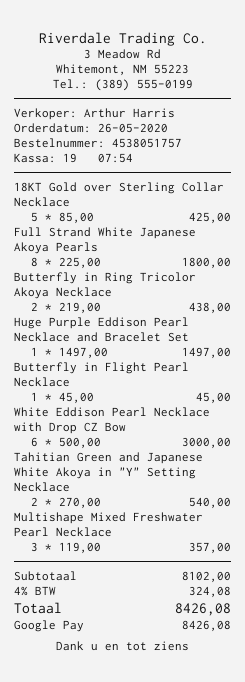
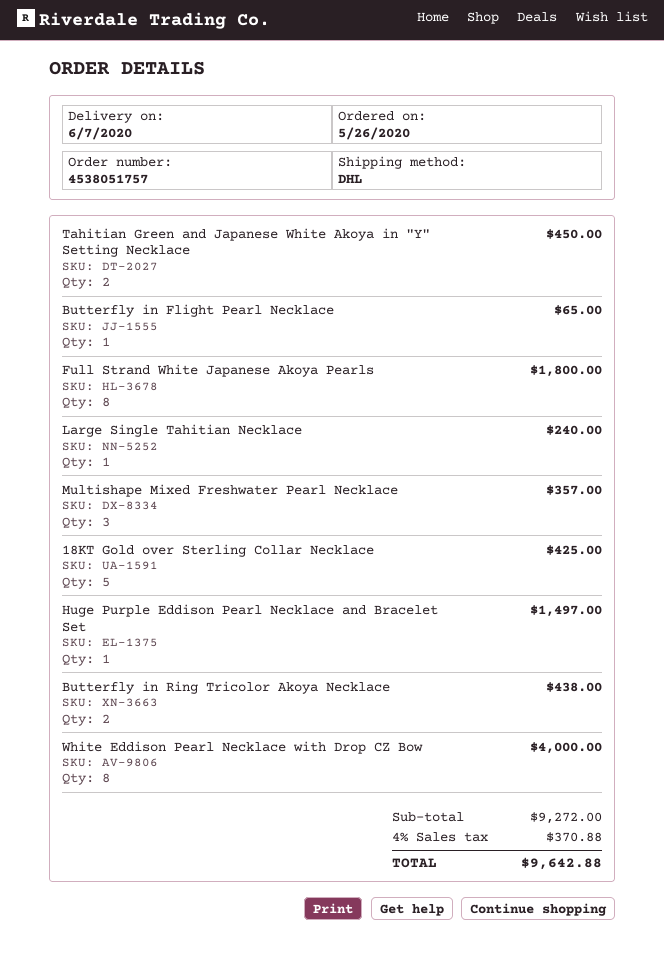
Butterfly in Flight Pearl Necklace: 1 for 45.00 -> 1 for 65.00
White Eddison Pearl Necklace with Drop CZ Bow: 6 for 3000.00 -> 8 for 4000.00
Tahitian Green and Japanese White Akoya in "Y" Setting Necklace: 2 for 540.00 -> 2 for 450.00
Large Single Tahitian Necklace: none -> 1 for 240.00
subtotal: 8102.00 -> 9272.00
tax: 4% = 324.08 -> 4% = 370.88
total: 8426.08 -> 9642.88

